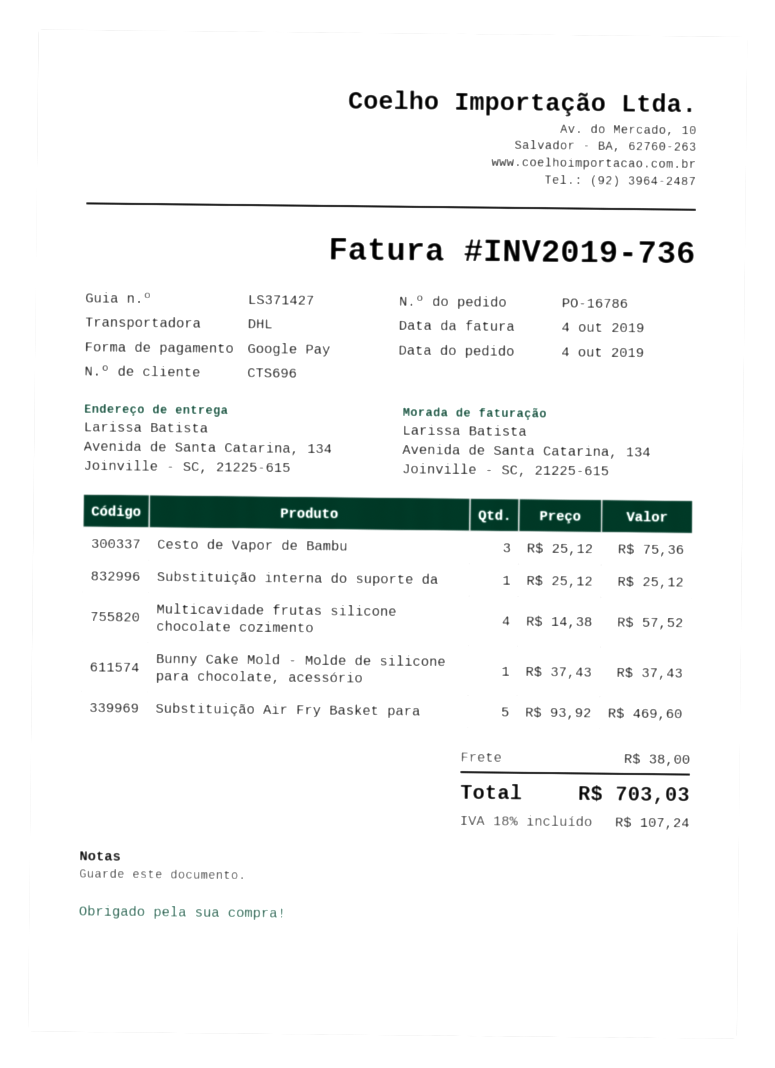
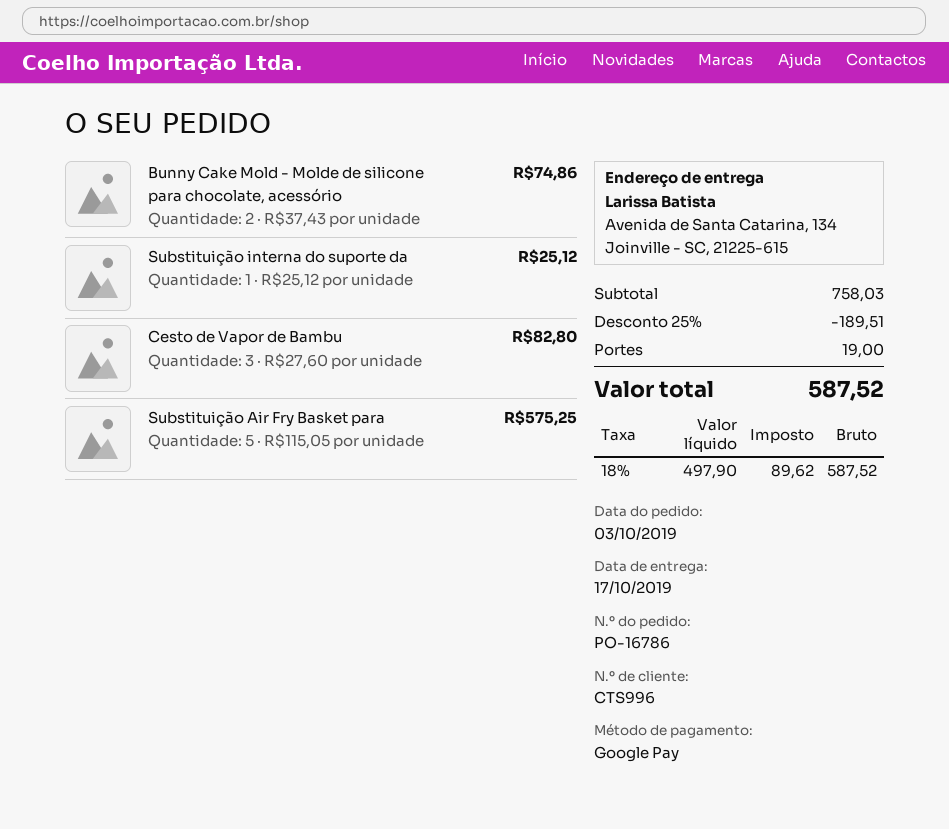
order date: 2019-10-04 -> 2019-10-03
customer number: CTS696 -> CTS996
Cesto de Vapor de Bambu: 3 x 25.12 = 75.36 -> 3 x 27.60 = 82.80
Multicavidade frutas silicone chocolate cozimento: 4 x 14.38 = 57.52 -> none
Bunny Cake Mold - Molde de silicone para chocolate, acessório: 1 x 37.43 = 37.43 -> 2 x 37.43 = 74.86
Substituição Air Fry Basket para: 5 x 93.92 = 469.60 -> 5 x 115.05 = 575.25
discount: none -> 25% = 189.51
shipping: 38.00 -> 19.00
tax: 18% = 107.24 -> 18% = 89.62
total: 703.03 -> 587.52

